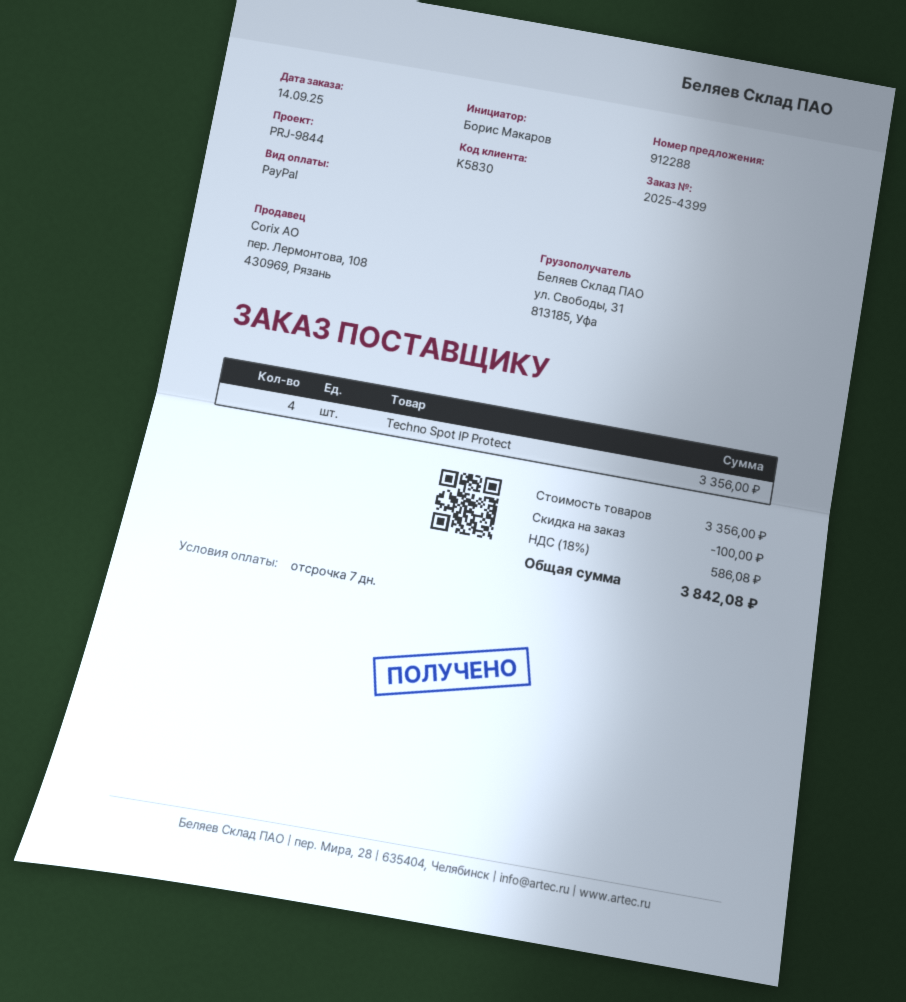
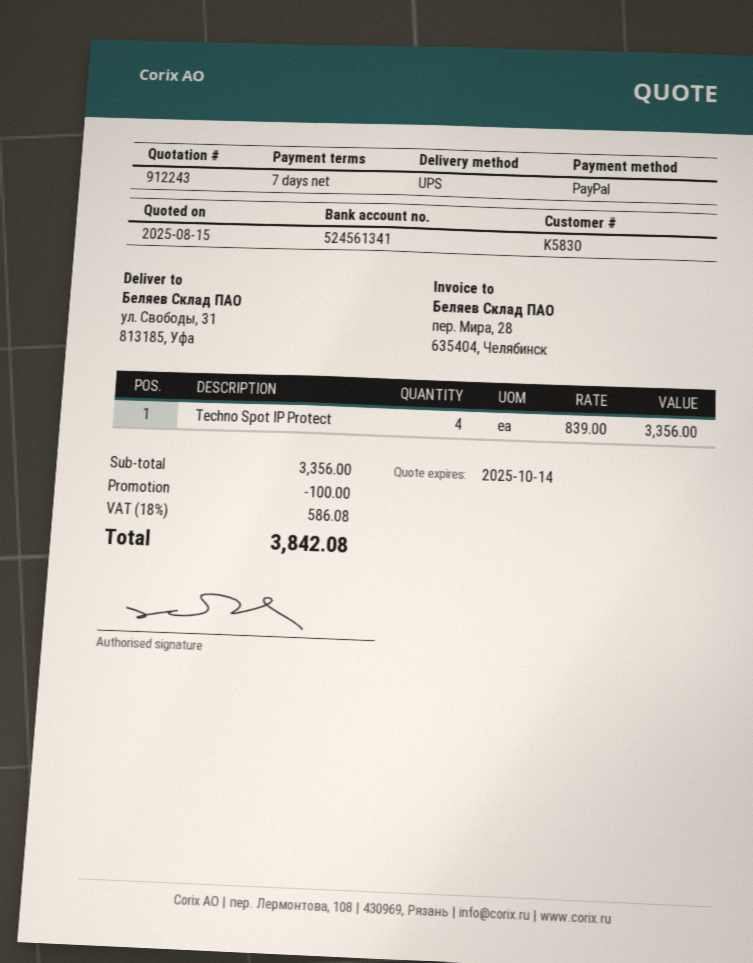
quote number: 912288 -> 912243

